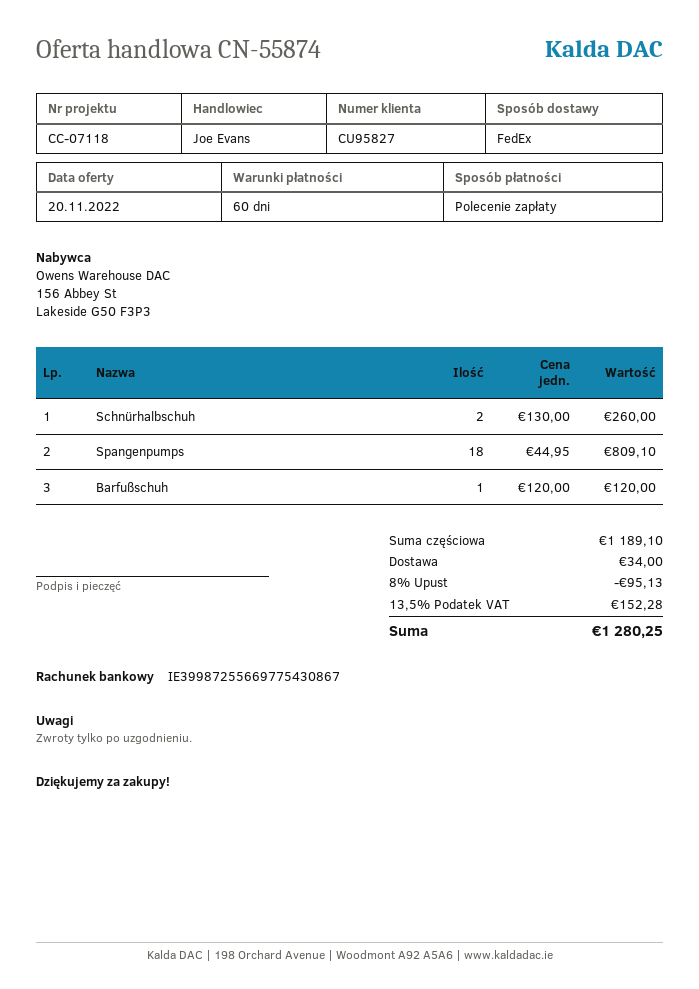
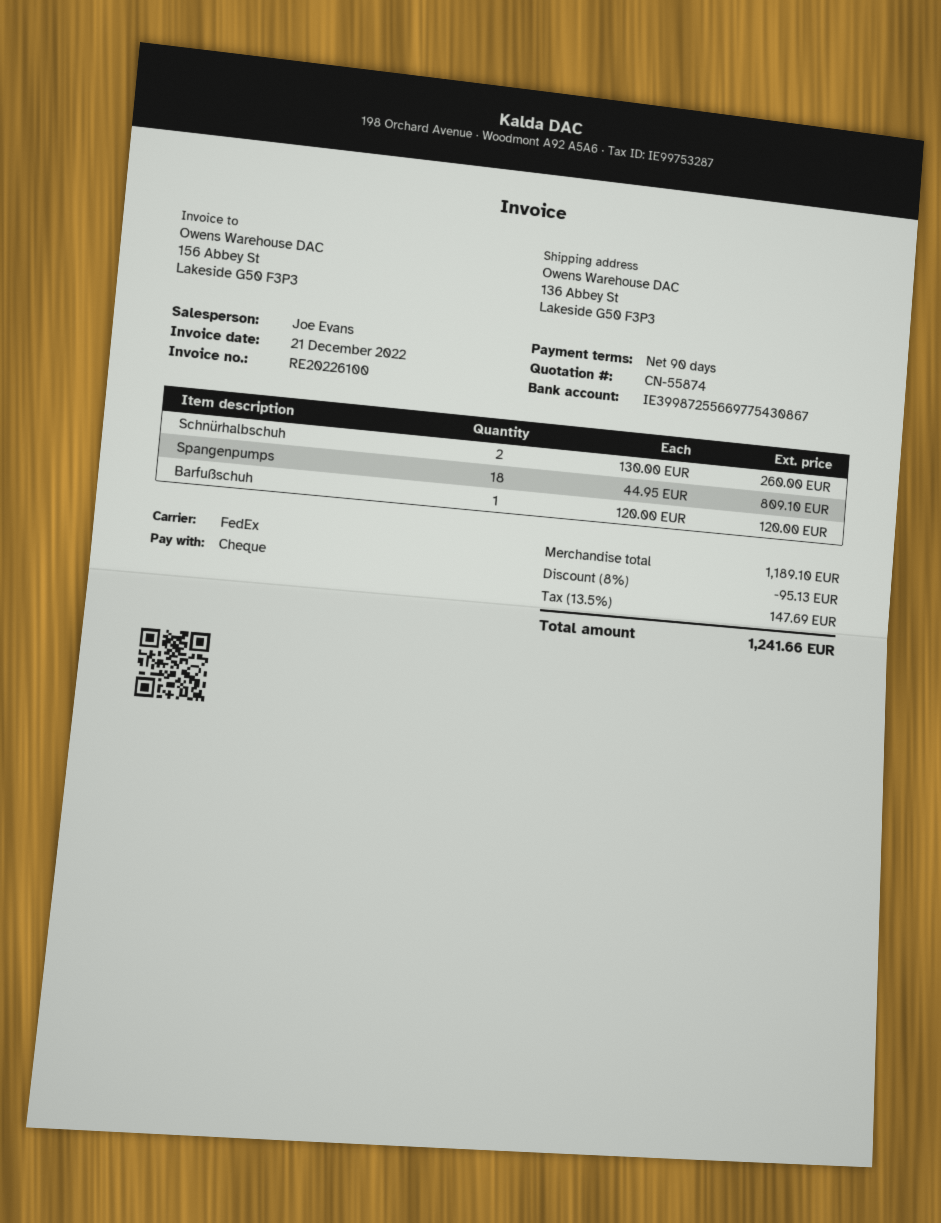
payment terms: 60 days -> 90 days
payment method: direct debit -> cheque
shipping: 34.00 -> none
tax: 13.5% = 152.28 -> 13.5% = 147.69
total: 1280.25 -> 1241.66

